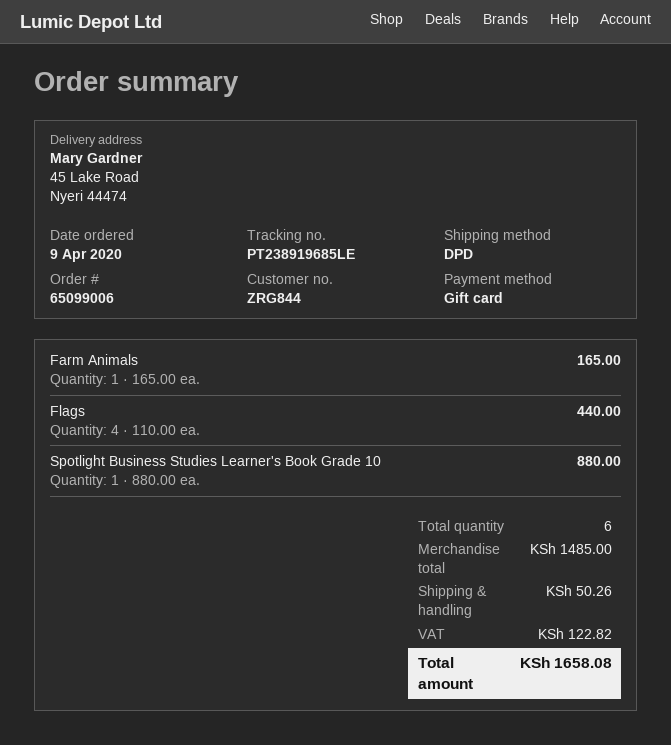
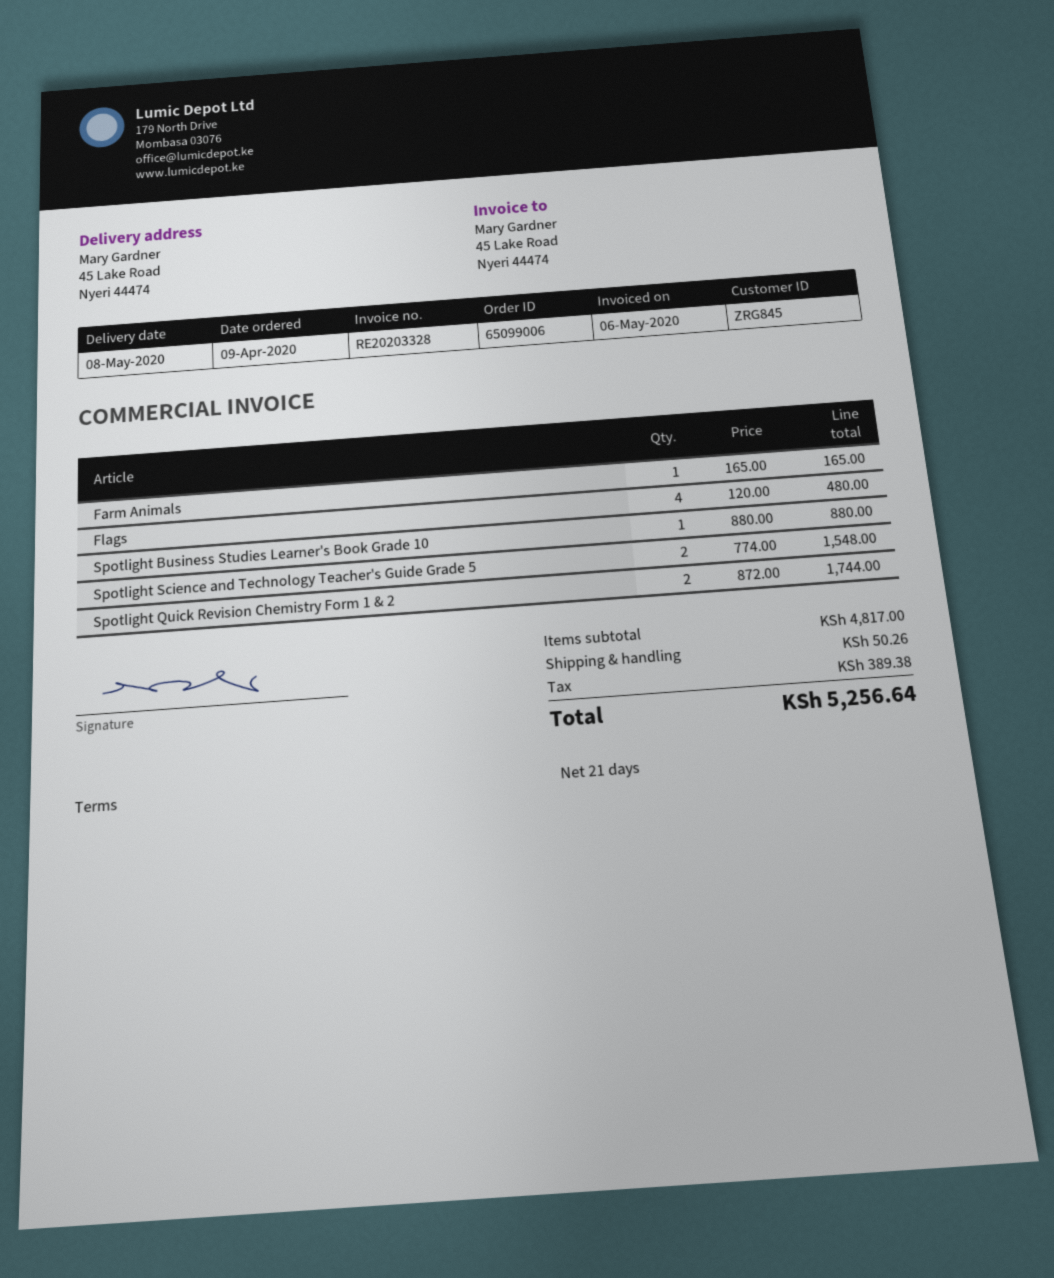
customer number: ZRG844 -> ZRG845
Flags: 4 x 110.00 = 440.00 -> 4 x 120.00 = 480.00
Spotlight Science and Technology Teacher's Guide Grade 5: none -> 2 x 774.00 = 1548.00
Spotlight Quick Revision Chemistry Form 1 & 2: none -> 2 x 872.00 = 1744.00
subtotal: 1485.00 -> 4817.00
tax: 122.82 -> 389.38
total: 1658.08 -> 5256.64

